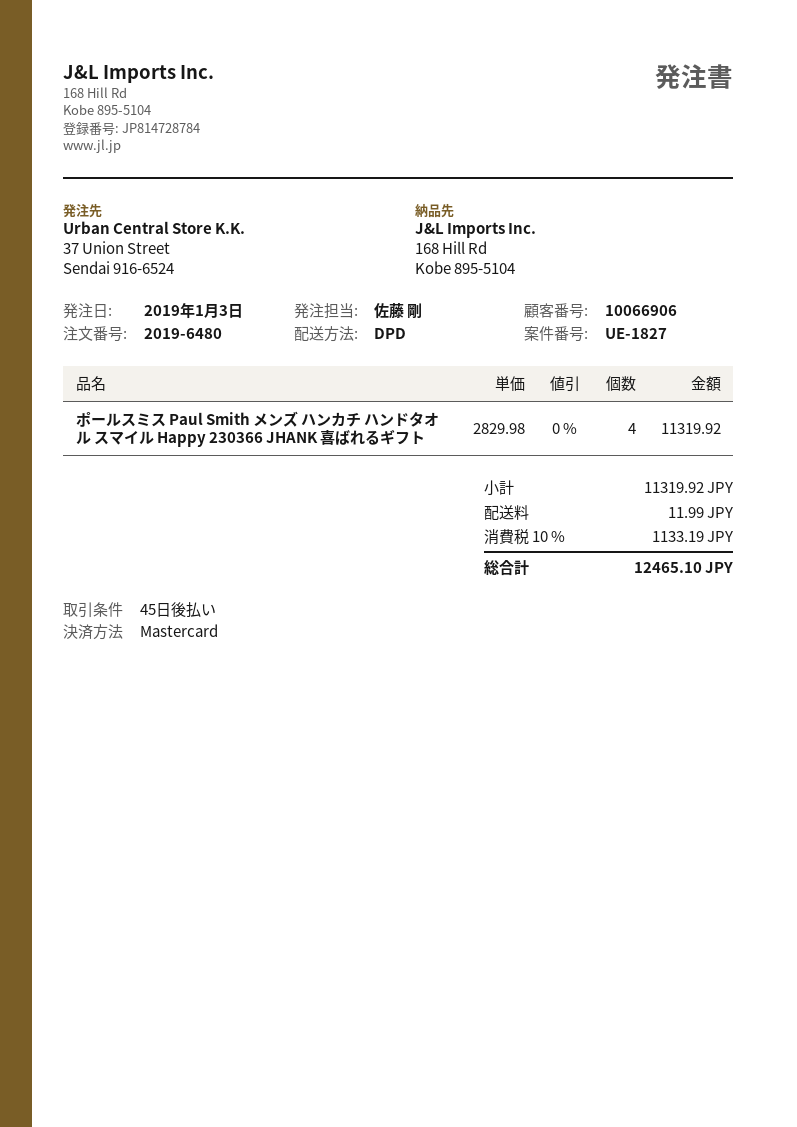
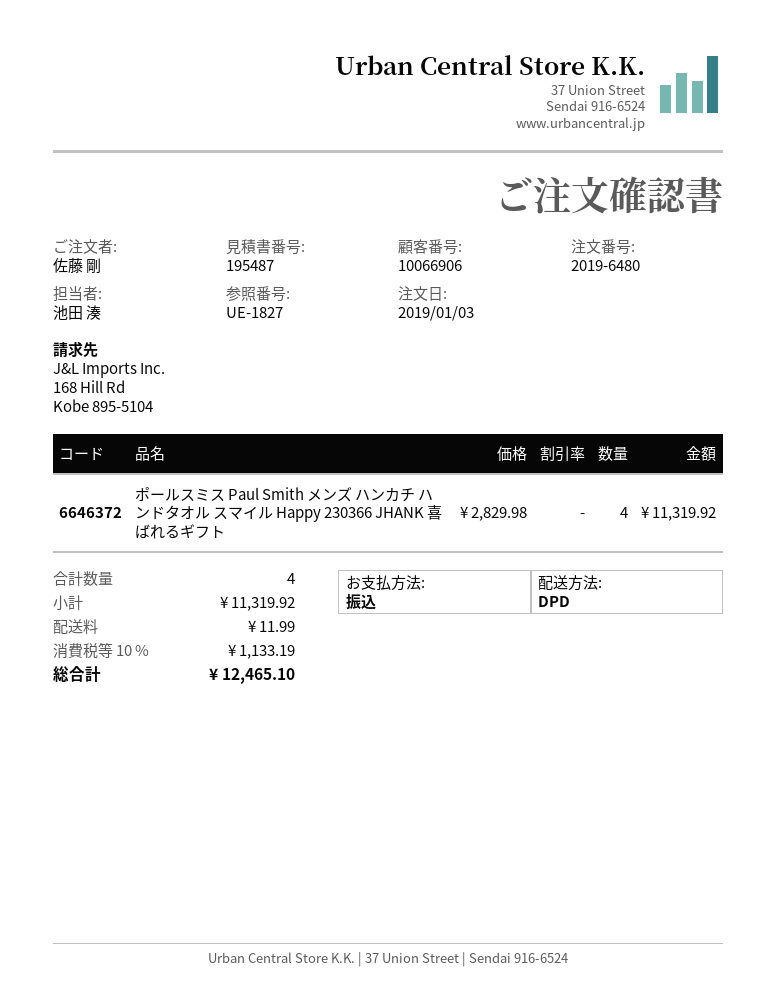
payment method: Mastercard -> bank transfer

